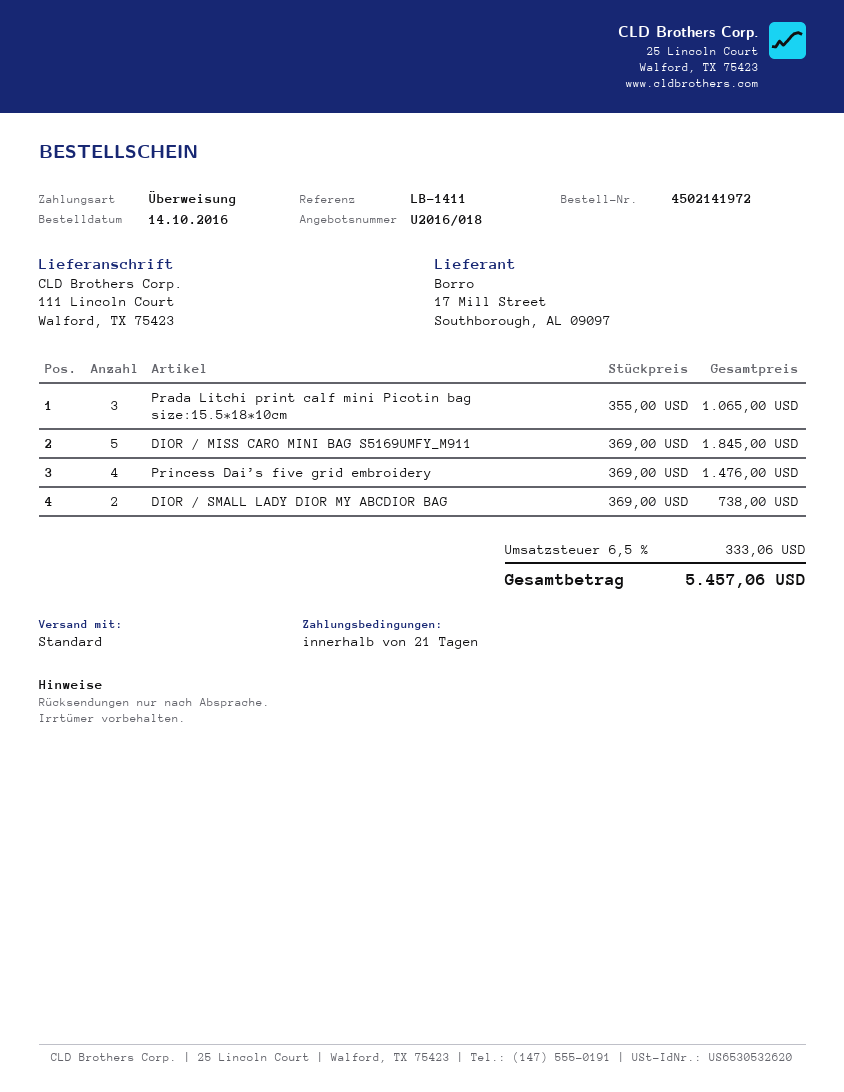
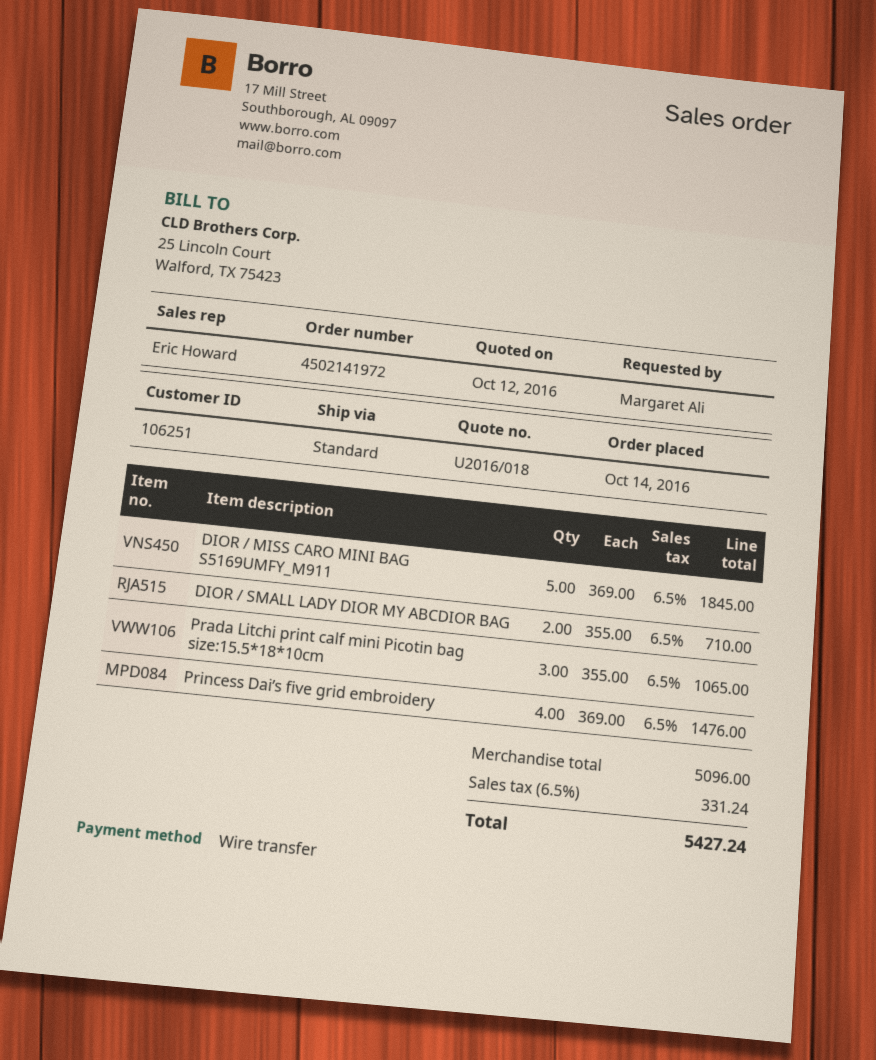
DIOR / SMALL LADY DIOR MY ABCDIOR BAG: 2 x 369.00 = 738.00 -> 2 x 355.00 = 710.00
tax: 6.5% = 333.06 -> 6.5% = 331.24
total: 5457.06 -> 5427.24

